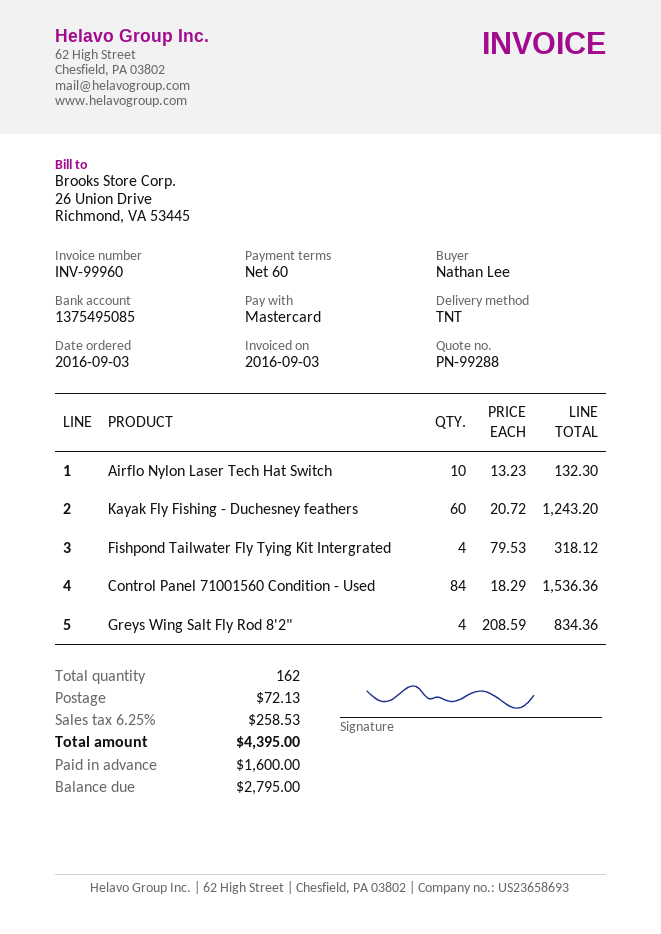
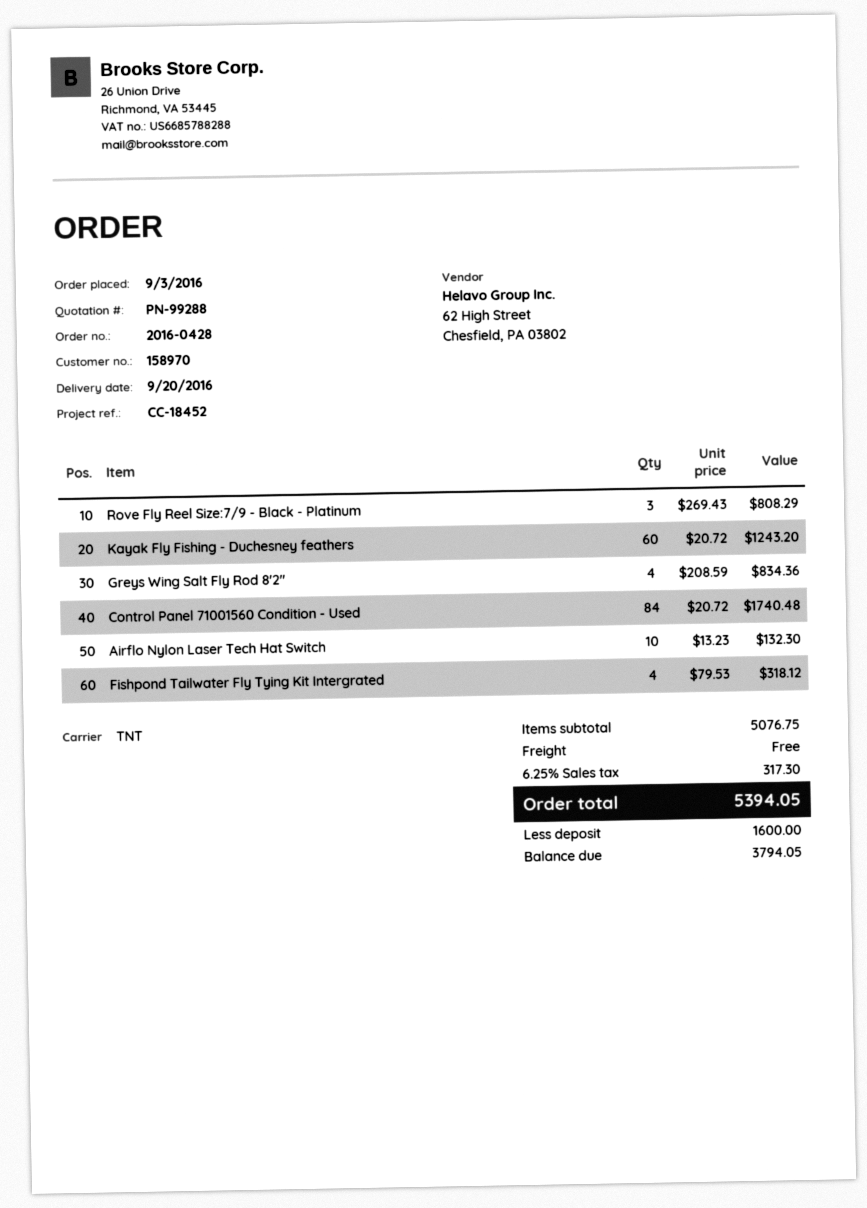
Control Panel 71001560 Condition - Used: 84 x 18.29 = 1536.36 -> 84 x 20.72 = 1740.48
Rove Fly Reel Size:7/9 - Black - Platinum: none -> 3 x 269.43 = 808.29
shipping: 72.13 -> 0.00
tax: 6.25% = 258.53 -> 6.25% = 317.30
total: 4395.00 -> 5394.05
balance: 2795.00 -> 3794.05

